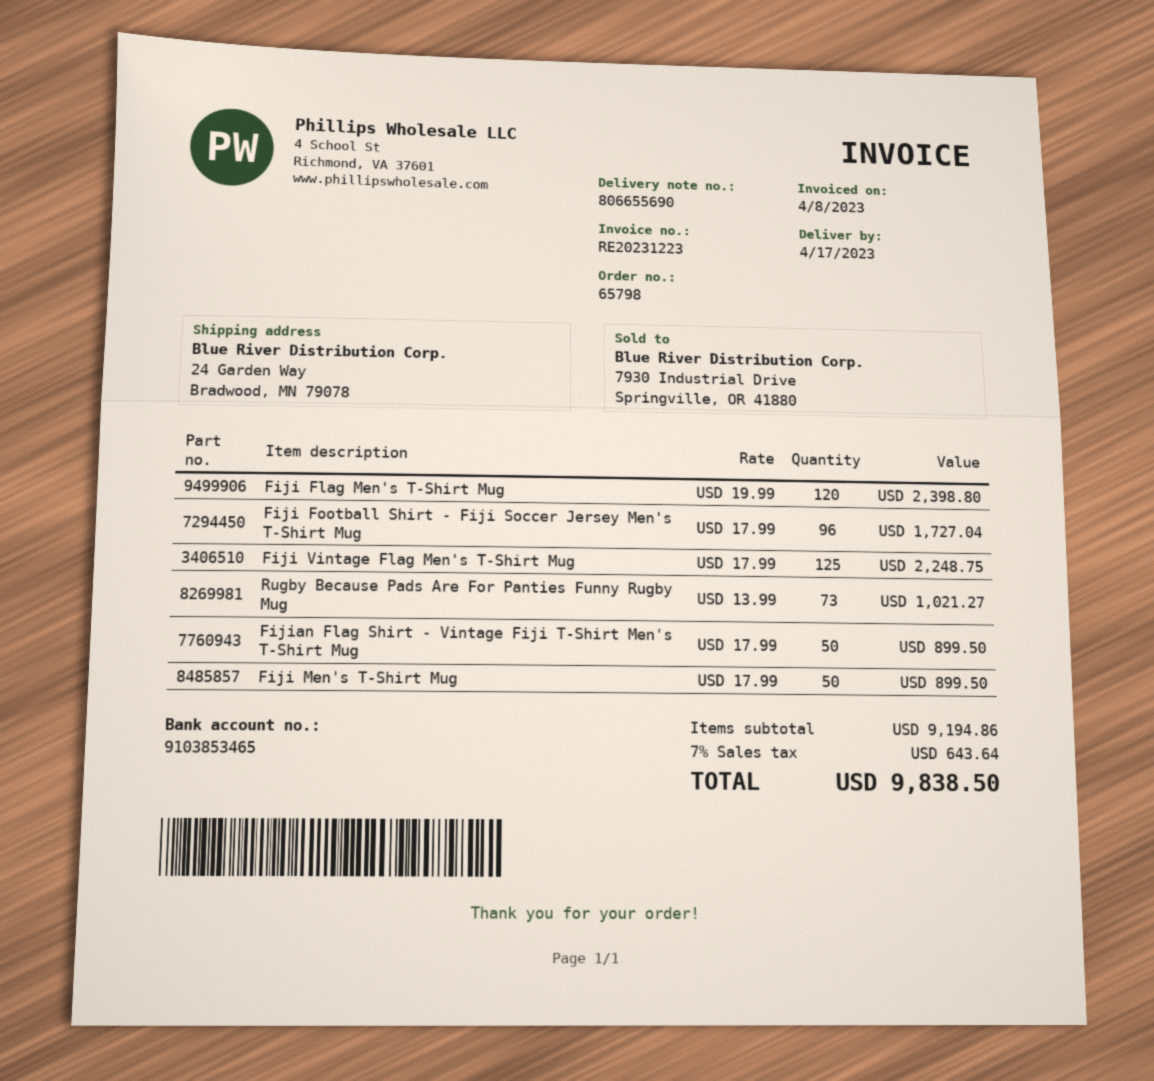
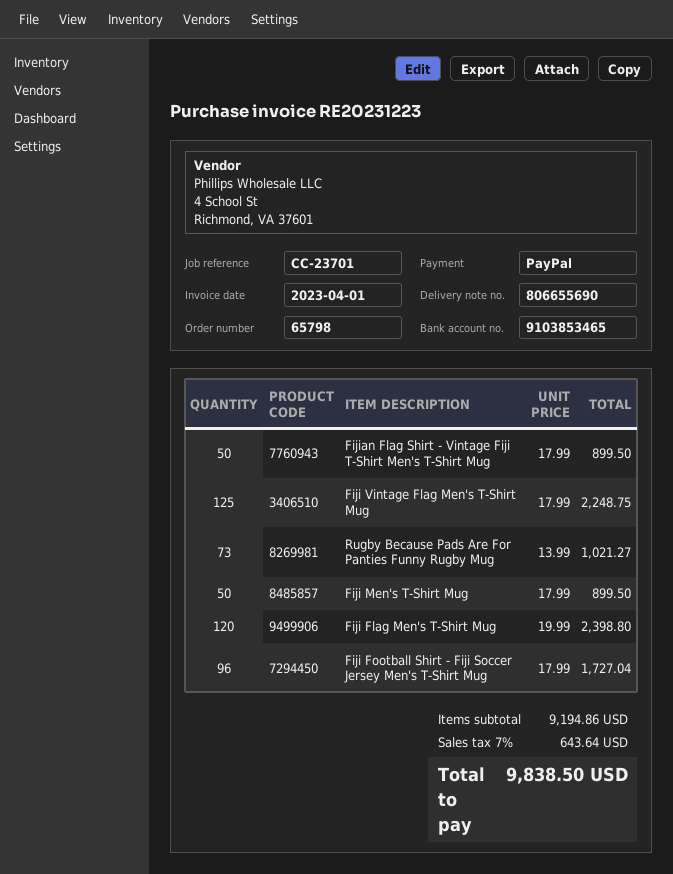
invoice date: 2023-04-08 -> 2023-04-01

